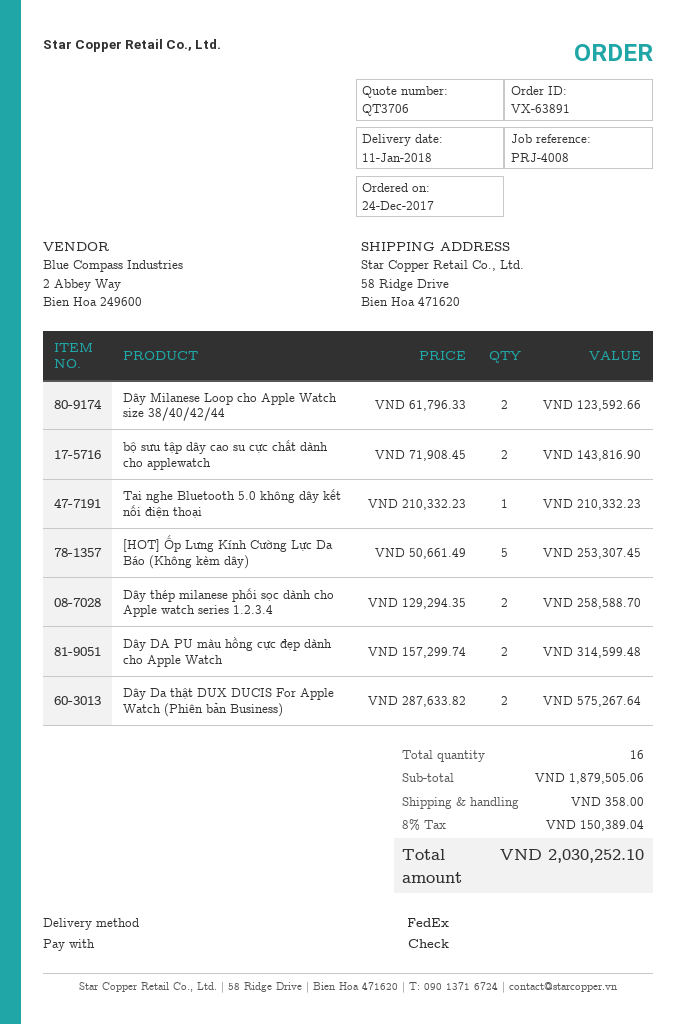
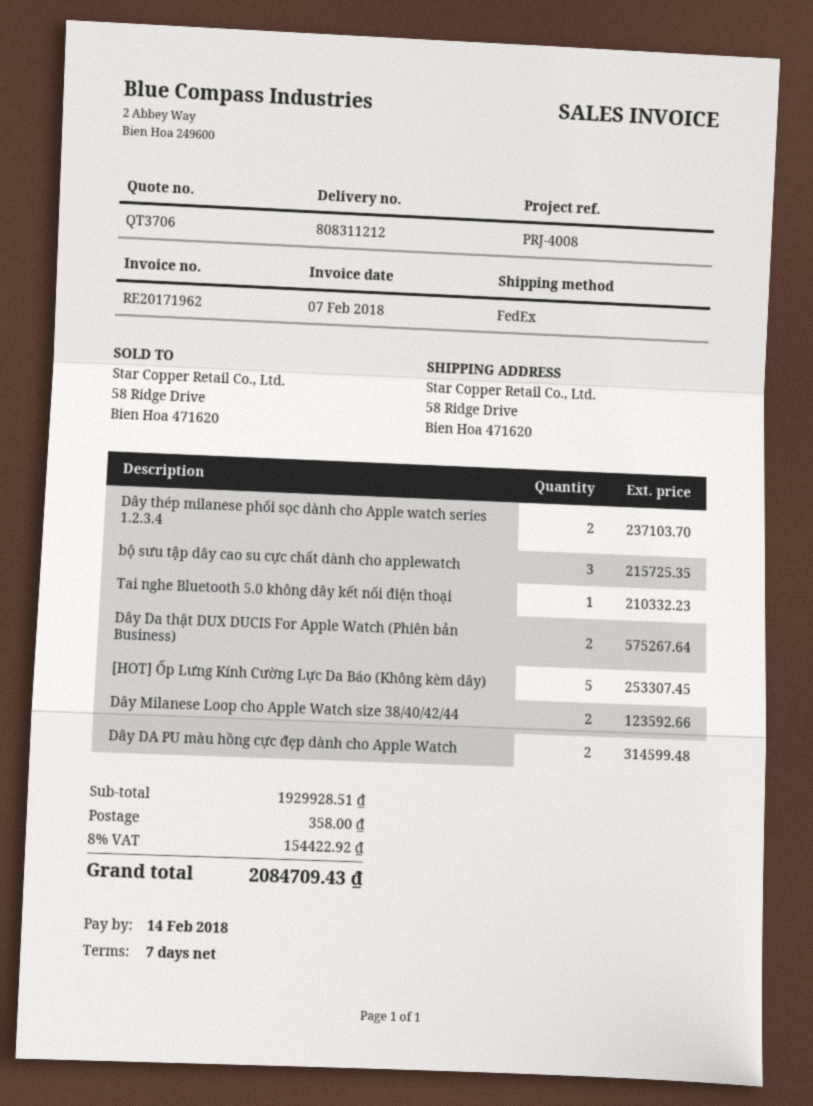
bộ sưu tập dây cao su cực chất dành cho applewatch: 2 for 143816.90 -> 3 for 215725.35
Dây thép milanese phối sọc dành cho Apple watch series 1.2.3.4: 2 for 258588.70 -> 2 for 237103.70
subtotal: 1879505.06 -> 1929928.51
tax: 8% = 150389.04 -> 8% = 154422.92
total: 2030252.10 -> 2084709.43

